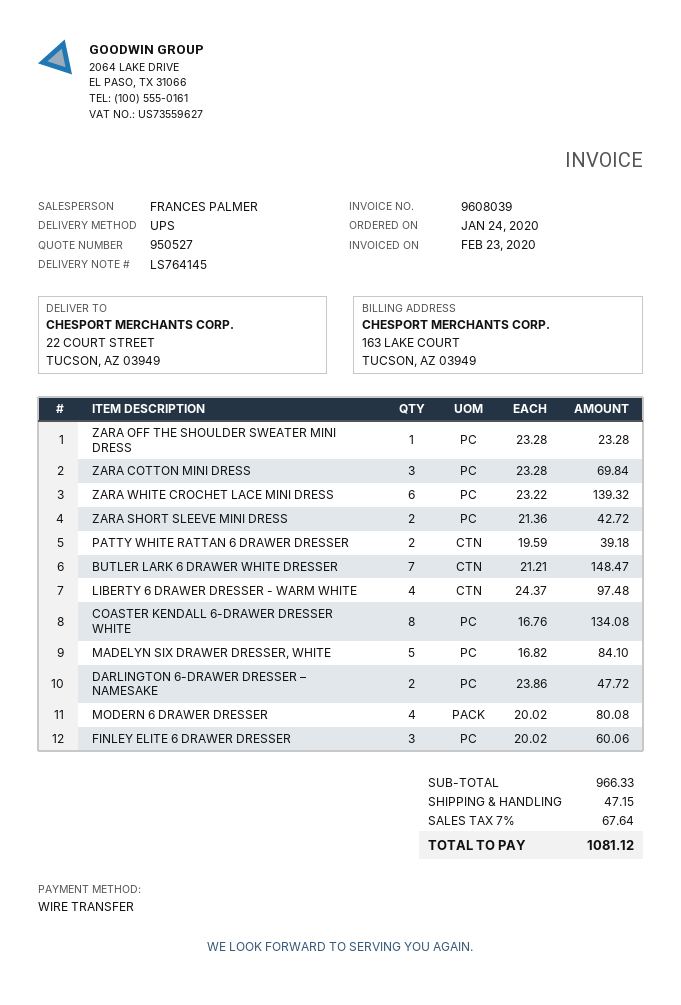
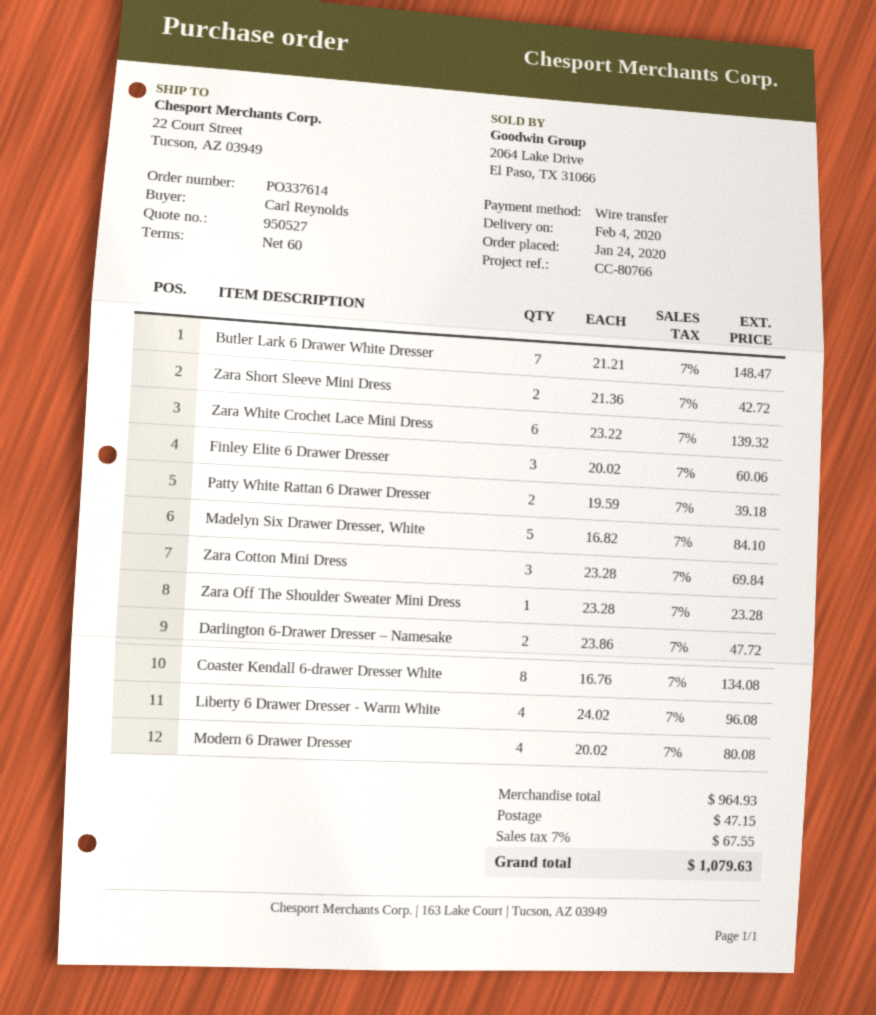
LIBERTY 6 DRAWER DRESSER - WARM WHITE: 4 x 24.37 = 97.48 -> 4 x 24.02 = 96.08
subtotal: 966.33 -> 964.93
tax: 7% = 67.64 -> 7% = 67.55
total: 1081.12 -> 1079.63

